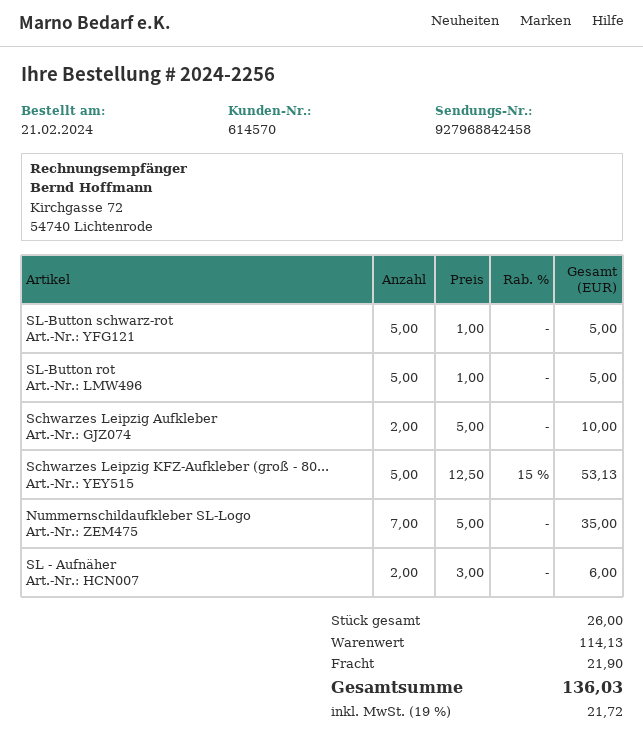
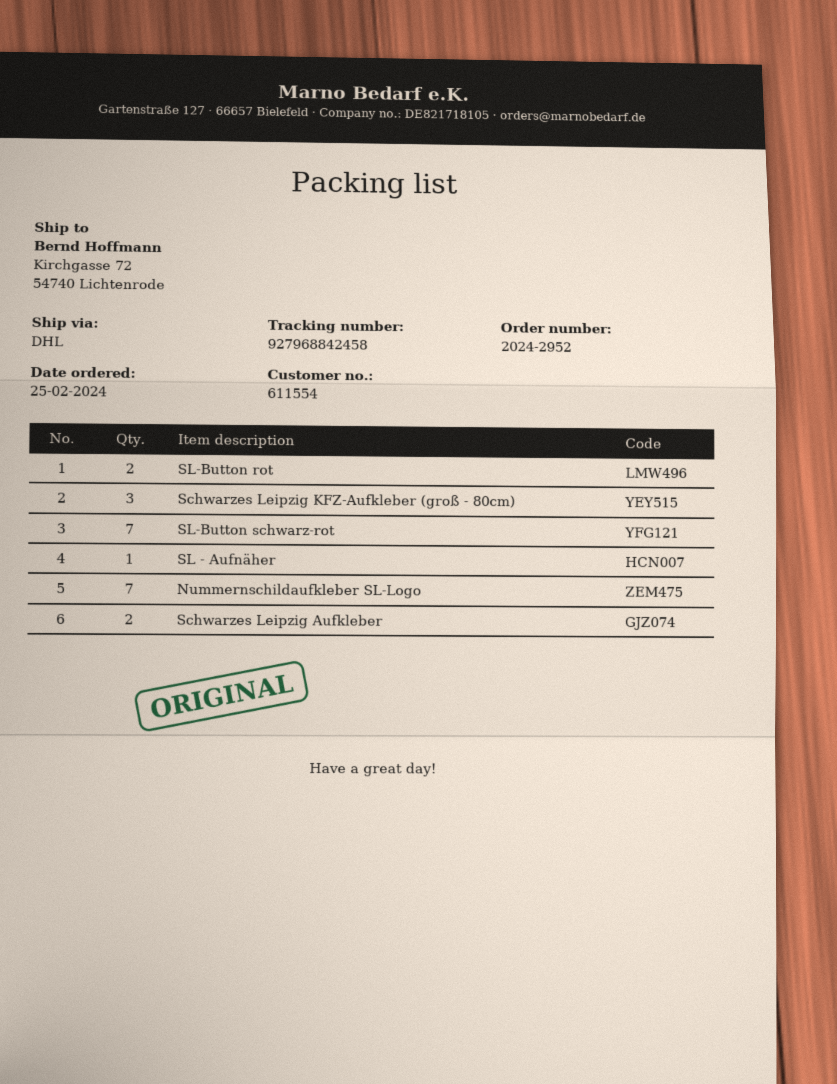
order number: 2024-2256 -> 2024-2952
order date: 2024-02-21 -> 2024-02-25
customer number: 614570 -> 611554
SL-Button schwarz-rot: 5 -> 7
SL-Button rot: 5 -> 2
Schwarzes Leipzig KFZ-Aufkleber (groß - 80...: 5 -> 3
SL - Aufnäher: 2 -> 1

